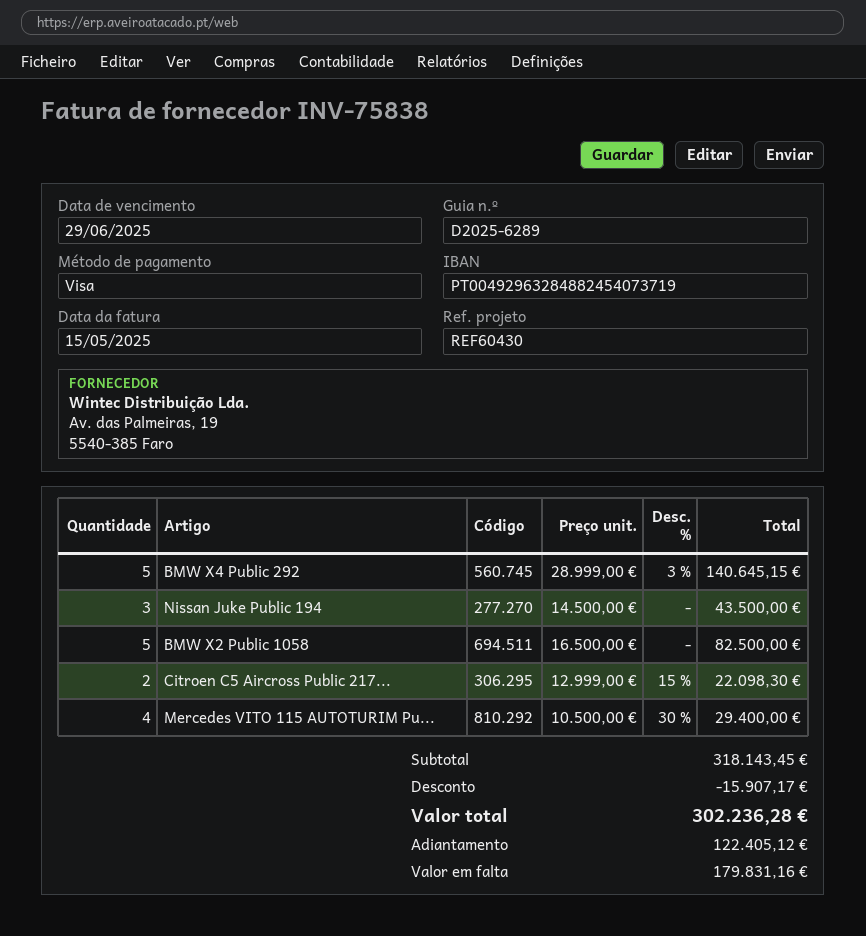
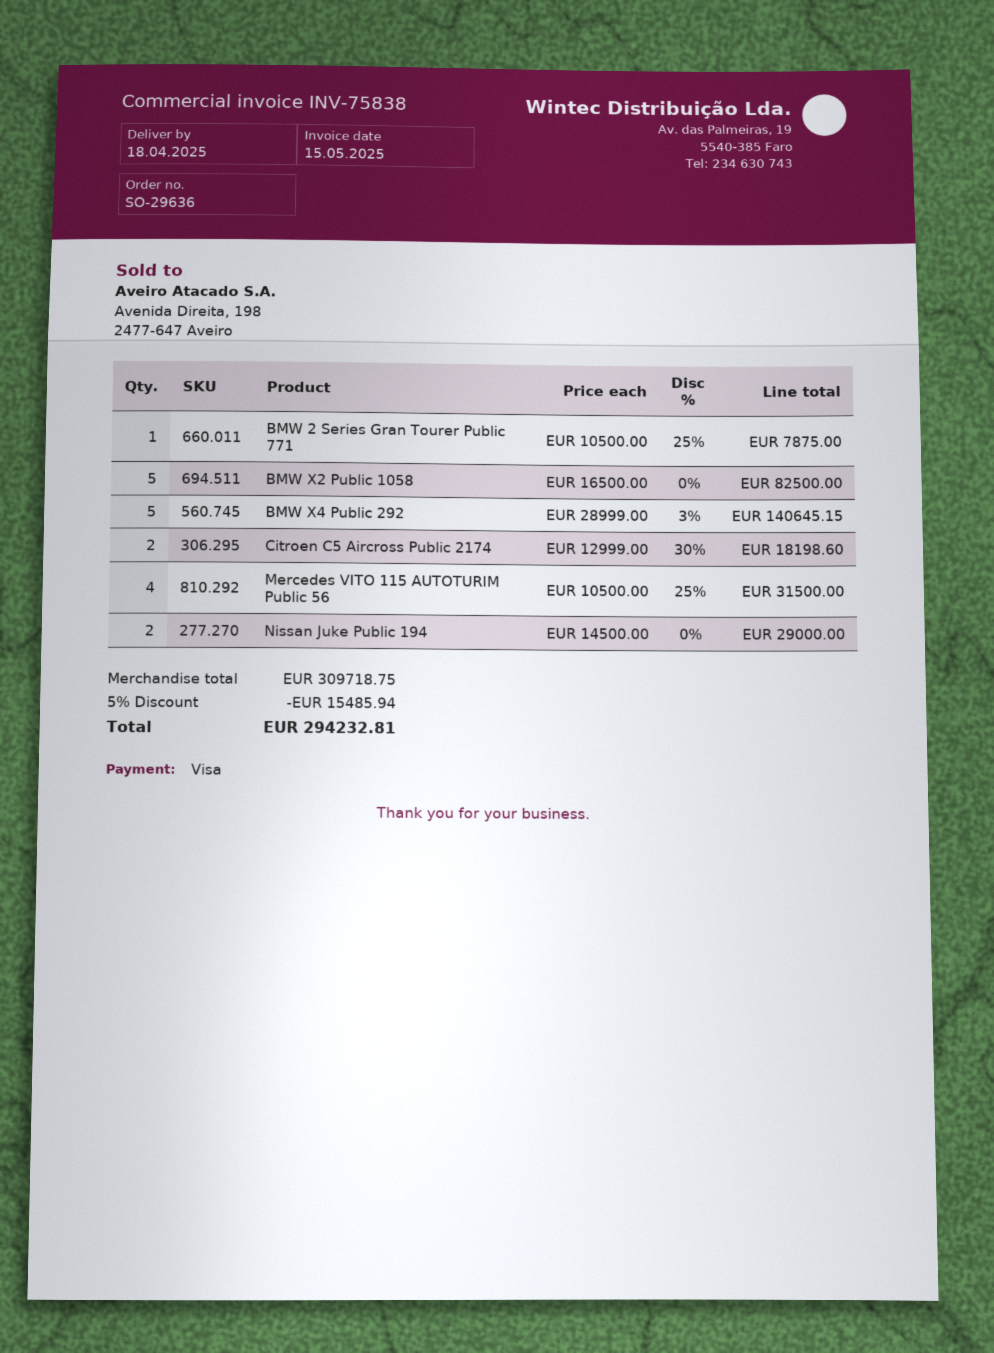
Nissan Juke Public 194: 3 x 14500.00 = 43500.00 -> 2 x 14500.00 = 29000.00
Citroen C5 Aircross Public 217...: 2 x 12999.00 - 15% = 22098.30 -> 2 x 12999.00 - 30% = 18198.60
Mercedes VITO 115 AUTOTURIM Pu...: 4 x 10500.00 - 30% = 29400.00 -> 4 x 10500.00 - 25% = 31500.00
BMW 2 Series Gran Tourer Public 771: none -> 1 x 10500.00 - 25% = 7875.00
subtotal: 318143.45 -> 309718.75
discount: 15907.17 -> 15485.94
total: 302236.28 -> 294232.81

